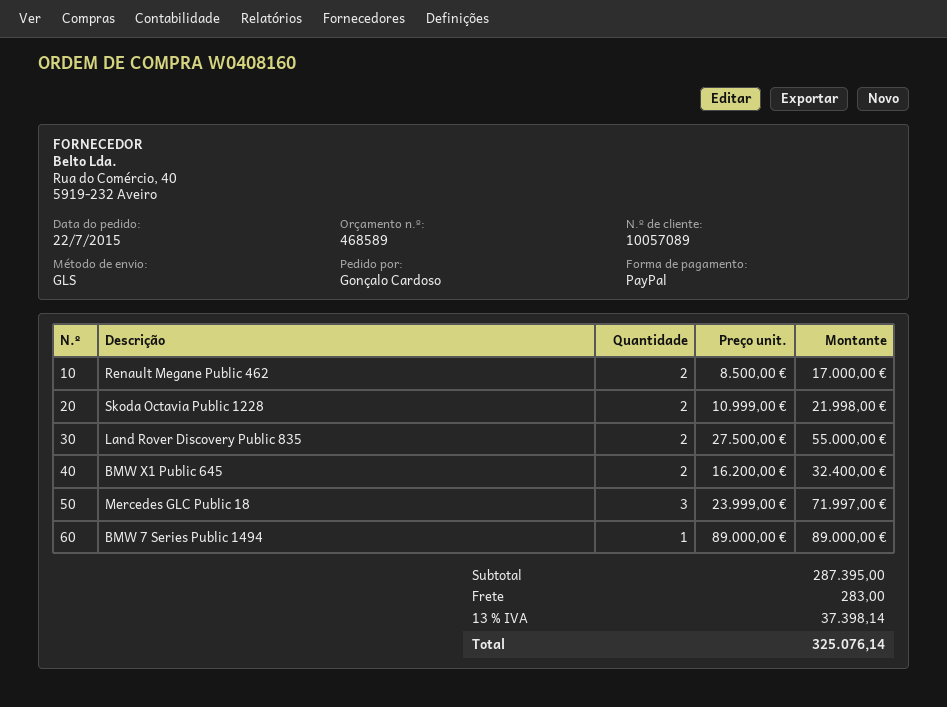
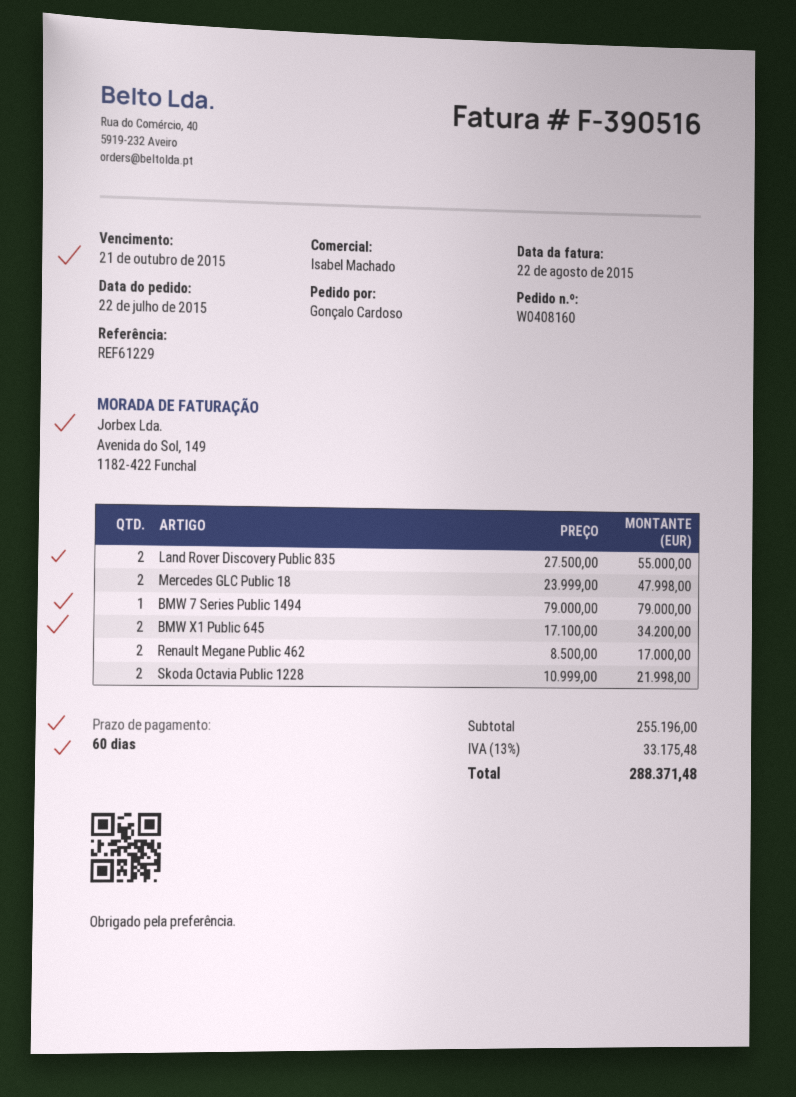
BMW X1 Public 645: 2 x 16200.00 = 32400.00 -> 2 x 17100.00 = 34200.00
Mercedes GLC Public 18: 3 x 23999.00 = 71997.00 -> 2 x 23999.00 = 47998.00
BMW 7 Series Public 1494: 1 x 89000.00 = 89000.00 -> 1 x 79000.00 = 79000.00
subtotal: 287395.00 -> 255196.00
shipping: 283.00 -> none
tax: 13% = 37398.14 -> 13% = 33175.48
total: 325076.14 -> 288371.48

